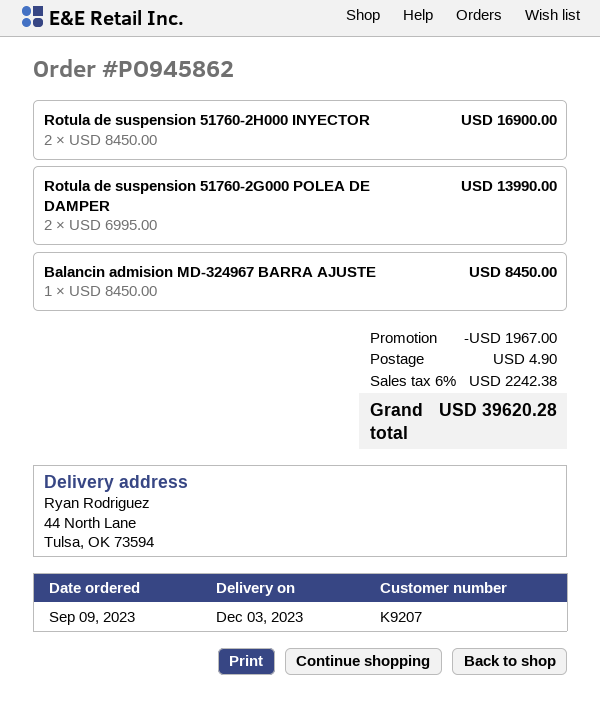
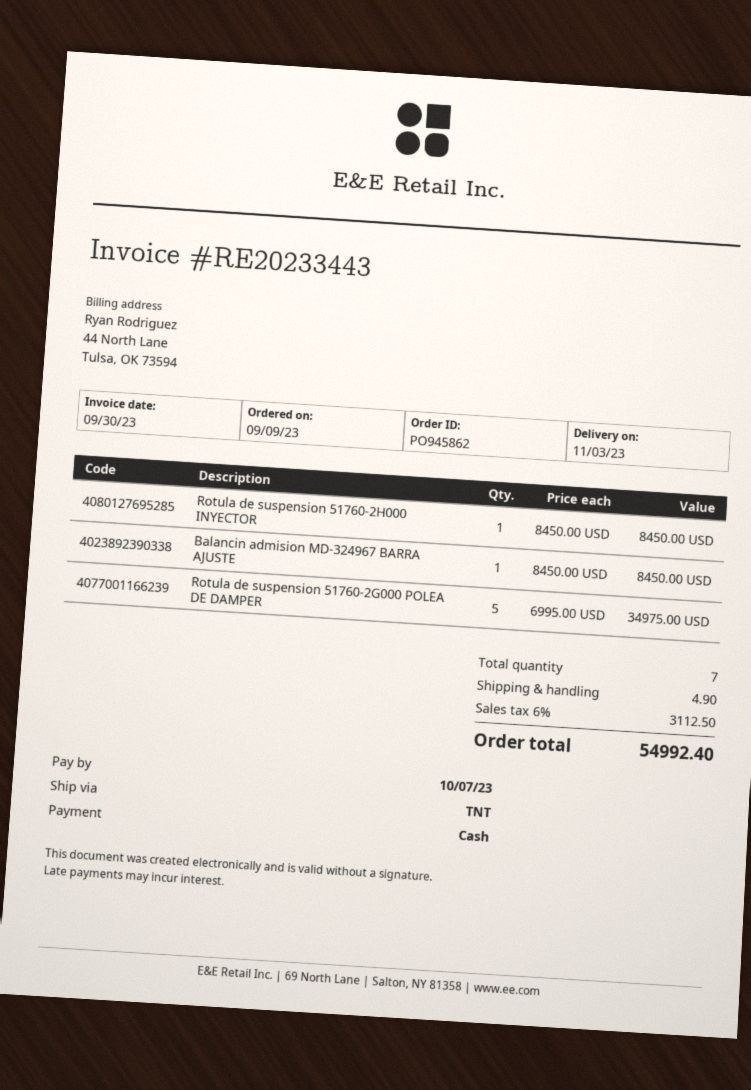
delivery date: 2023-12-03 -> 2023-11-03
Rotula de suspension 51760-2H000 INYECTOR: 2 x 8450.00 = 16900.00 -> 1 x 8450.00 = 8450.00
Rotula de suspension 51760-2G000 POLEA DE DAMPER: 2 x 6995.00 = 13990.00 -> 5 x 6995.00 = 34975.00
discount: 1967.00 -> none
tax: 6% = 2242.38 -> 6% = 3112.50
total: 39620.28 -> 54992.40

